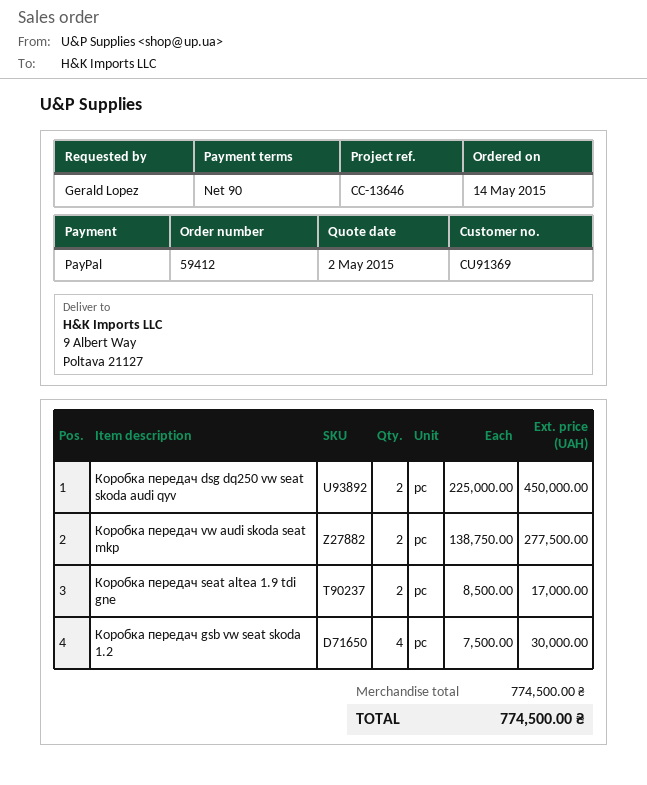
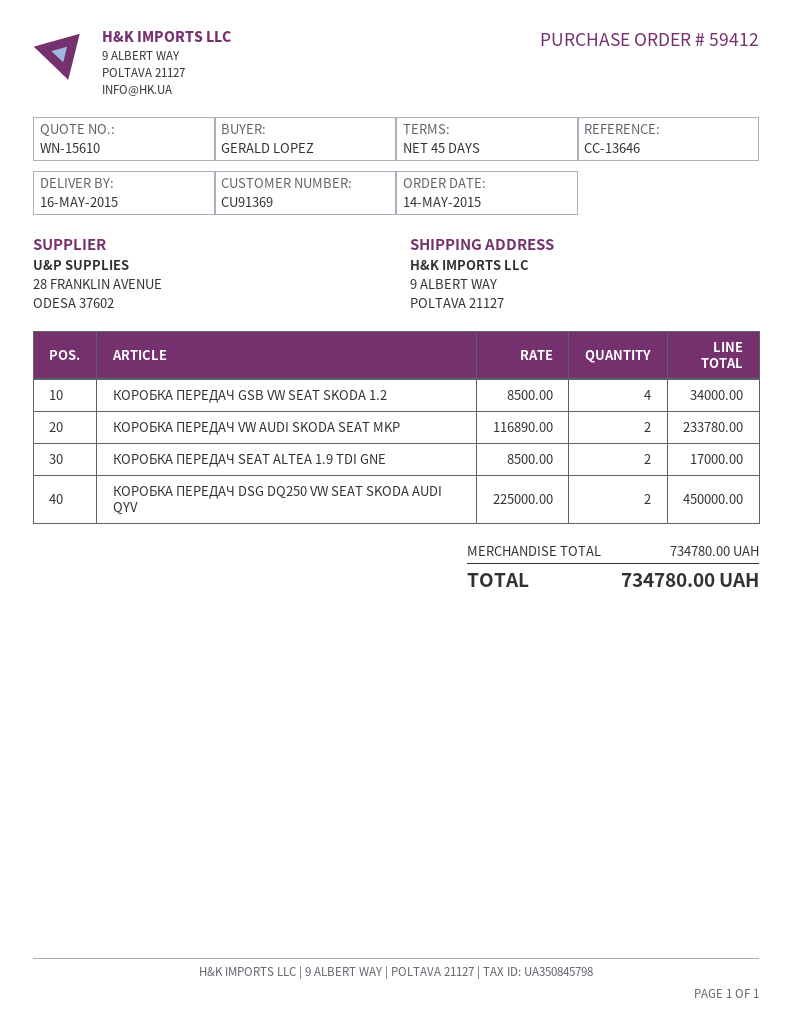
payment terms: 90 days -> 45 days
Коробка передач vw audi skoda seat mkp: 2 x 138750.00 = 277500.00 -> 2 x 116890.00 = 233780.00
Коробка передач gsb vw seat skoda 1.2: 4 x 7500.00 = 30000.00 -> 4 x 8500.00 = 34000.00
subtotal: 774500.00 -> 734780.00
total: 774500.00 -> 734780.00

